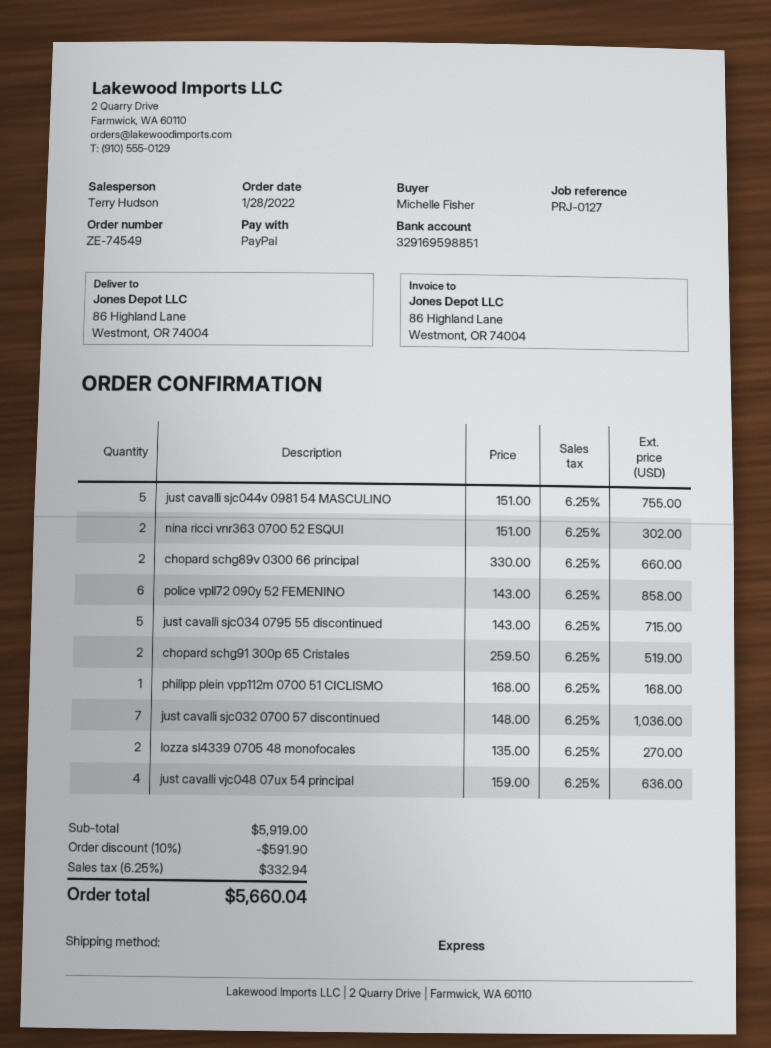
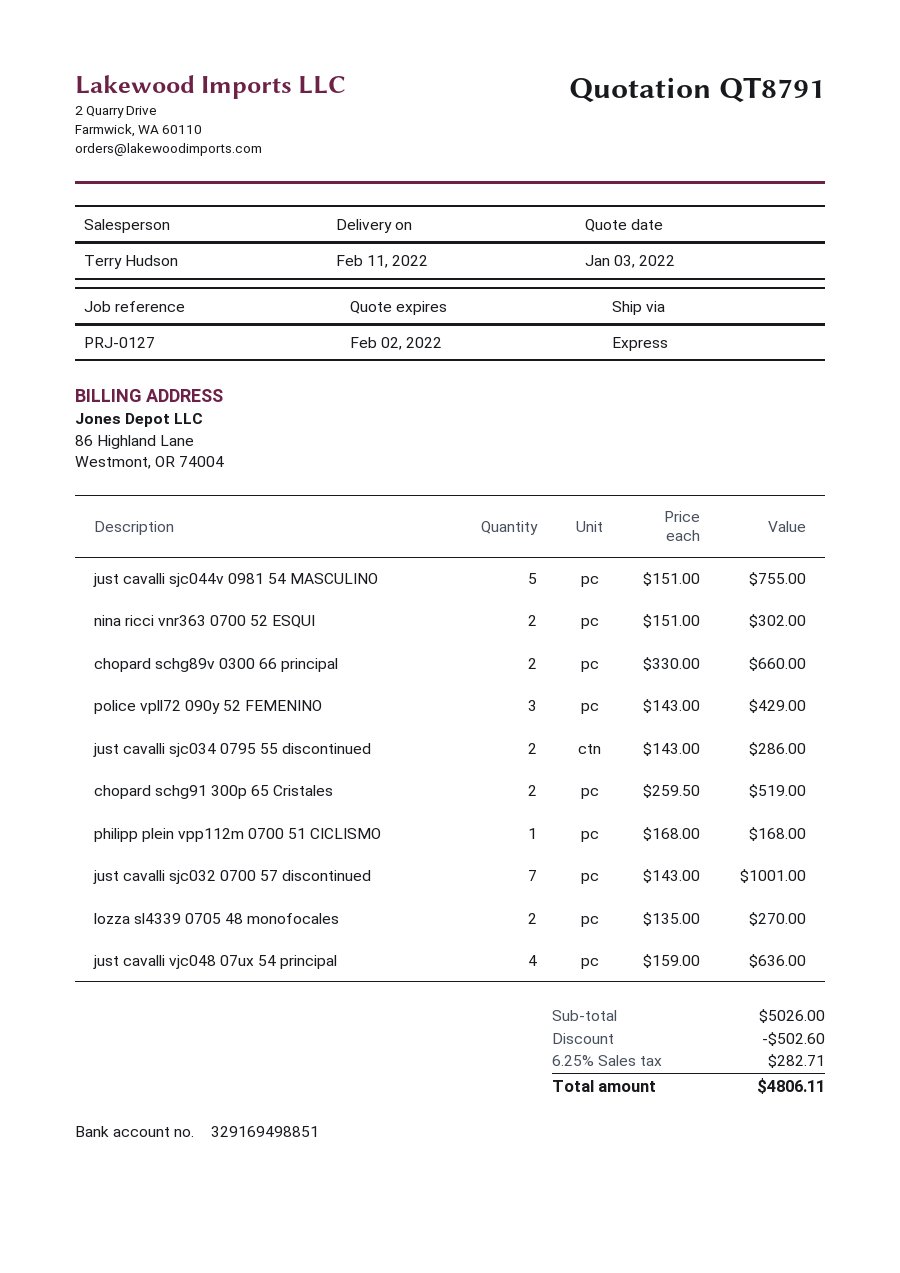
bank account: 329169598851 -> 329169498851
police vpll72 090y 52 FEMENINO: 6 x 143.00 = 858.00 -> 3 x 143.00 = 429.00
just cavalli sjc034 0795 55 discontinued: 5 x 143.00 = 715.00 -> 2 x 143.00 = 286.00
just cavalli sjc032 0700 57 discontinued: 7 x 148.00 = 1036.00 -> 7 x 143.00 = 1001.00
subtotal: 5919.00 -> 5026.00
discount: 591.90 -> 502.60
tax: 6.25% = 332.94 -> 6.25% = 282.71
total: 5660.04 -> 4806.11

